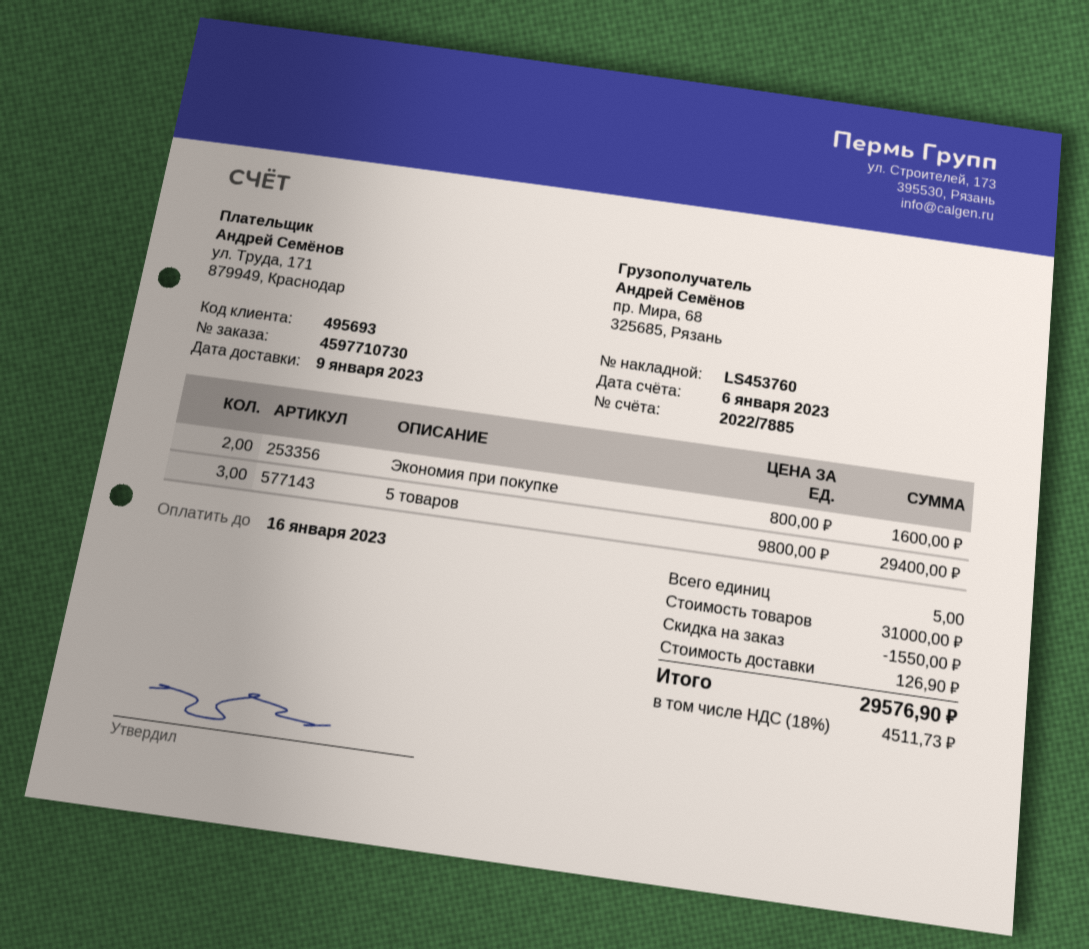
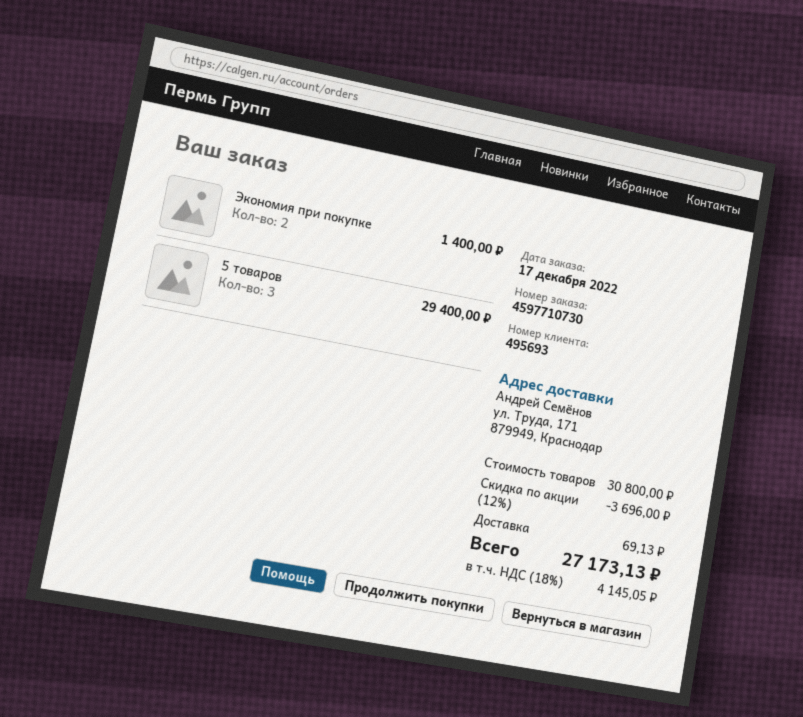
ship to: пр. Мира, 68, 325685, Рязань -> ул. Труда, 171, 879949, Краснодар
Экономия при покупке: 2 for 1600.00 -> 2 for 1400.00
subtotal: 31000.00 -> 30800.00
discount: 1550.00 -> 3696.00
shipping: 126.90 -> 69.13
tax: 18% = 4511.73 -> 18% = 4145.05
total: 29576.90 -> 27173.13

